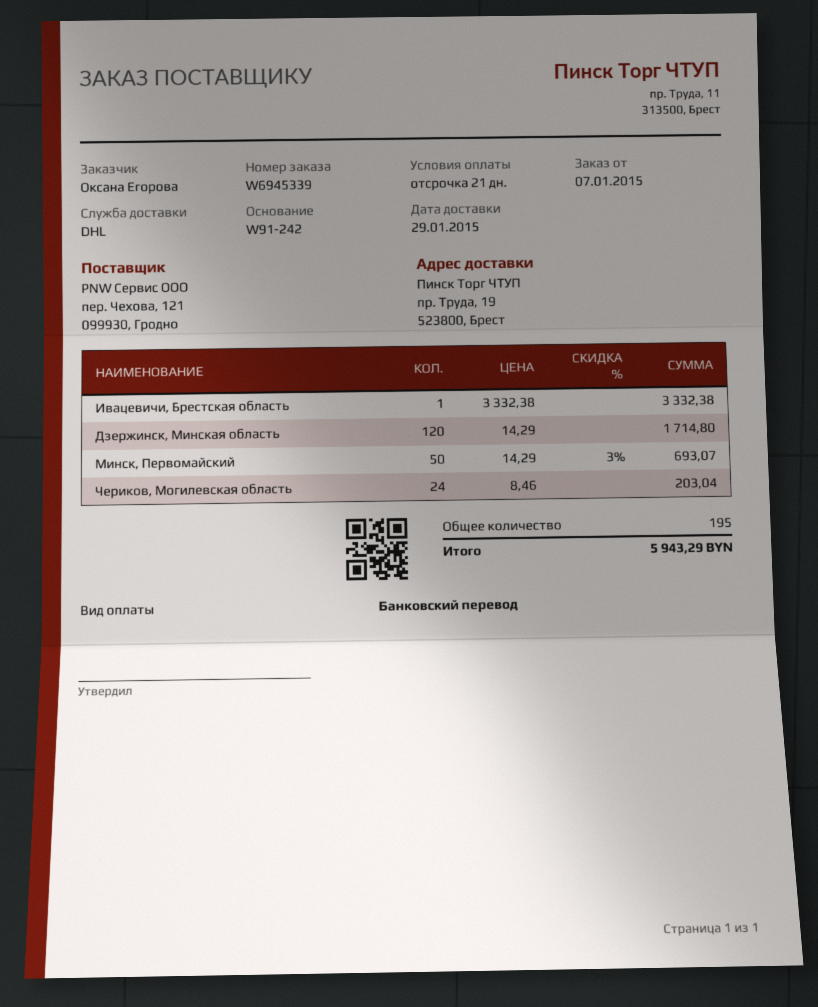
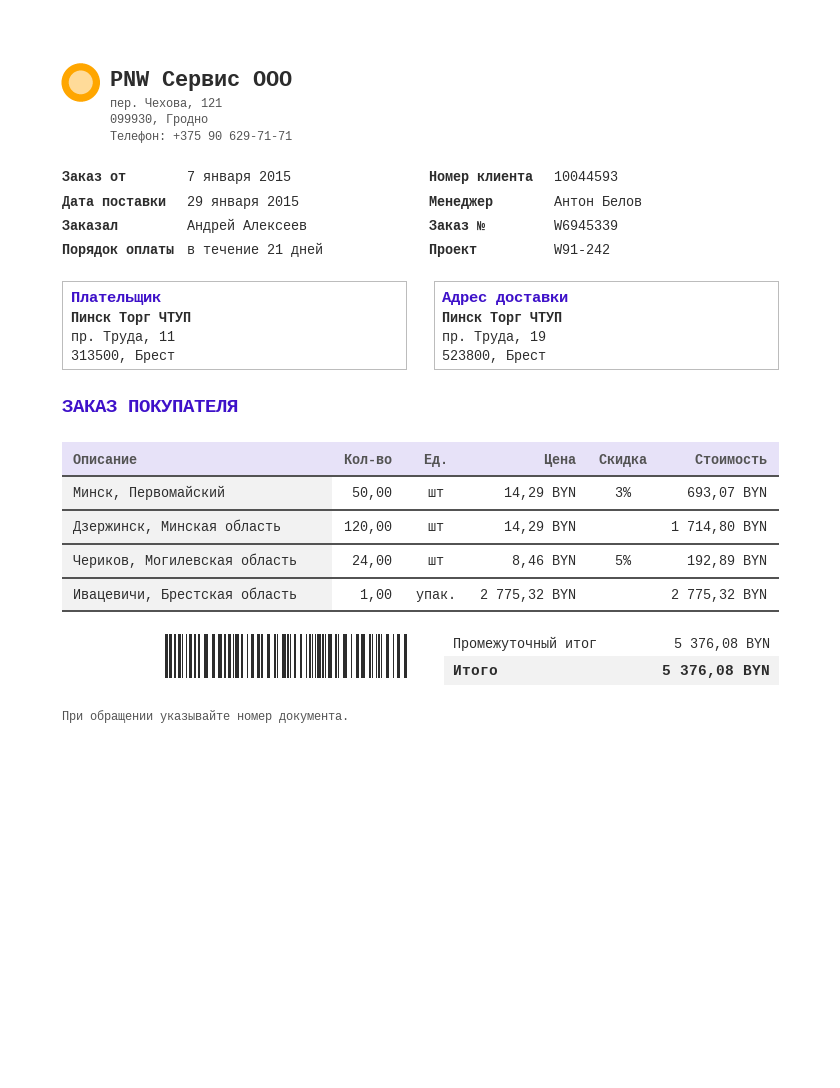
ordered by: Оксана Егорова -> Андрей Алексеев
Ивацевичи, Брестская область: 1 x 3332.38 = 3332.38 -> 1 x 2775.32 = 2775.32
Чериков, Могилевская область: 24 x 8.46 = 203.04 -> 24 x 8.46 - 5% = 192.89
total: 5943.29 -> 5376.08

